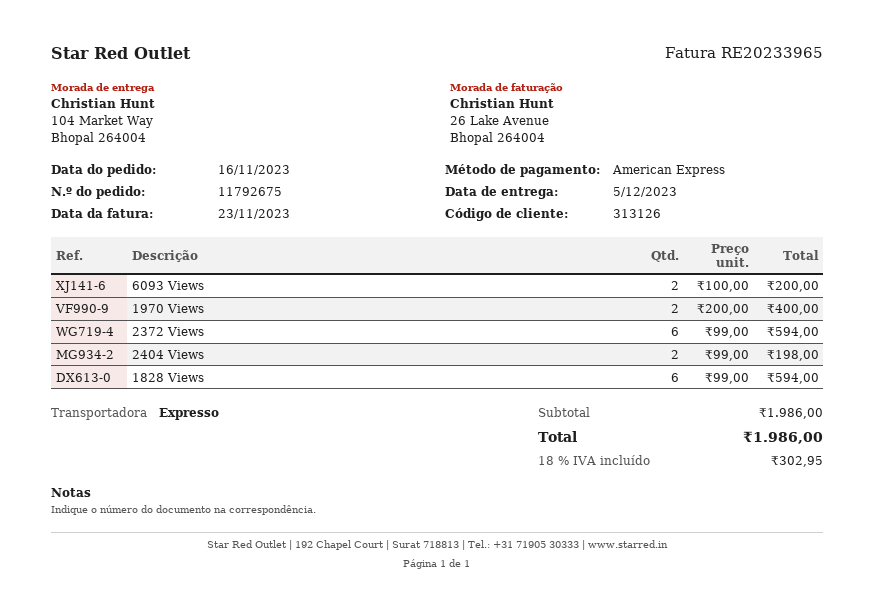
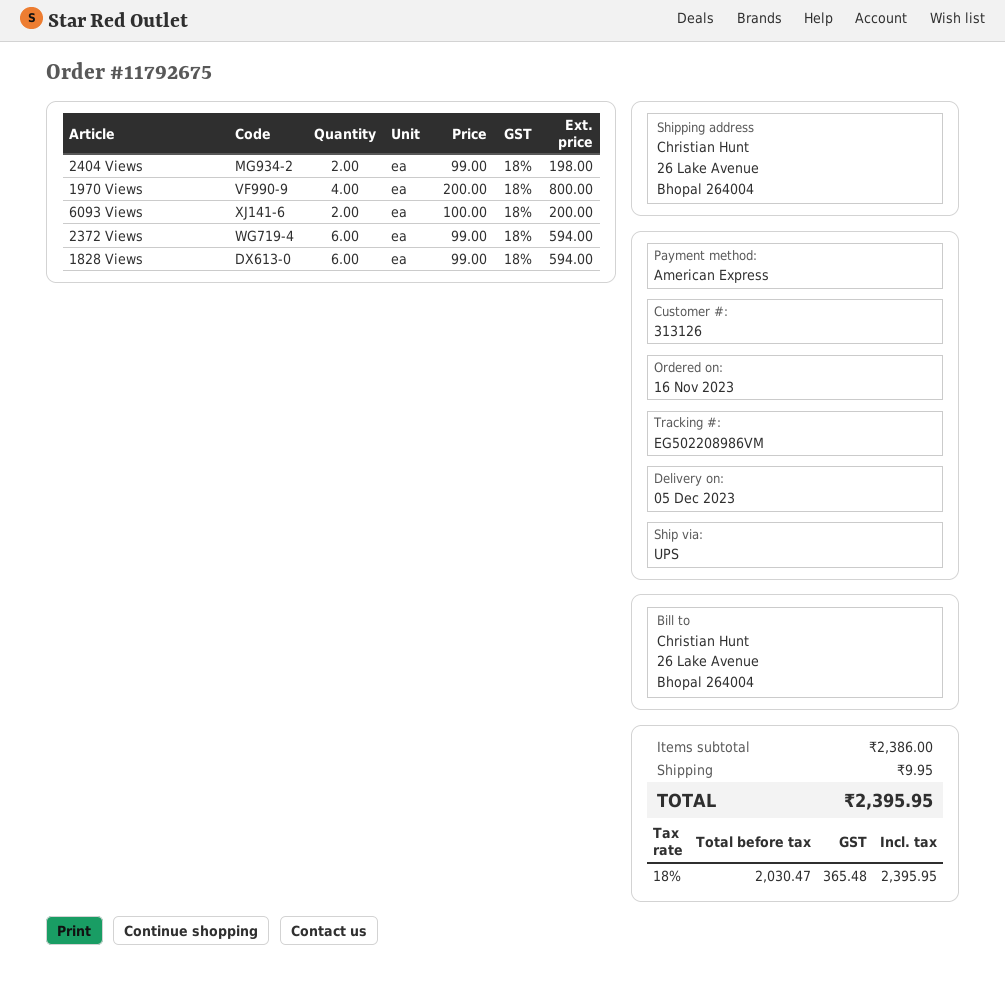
shipping method: express -> UPS
ship to: 104 Market Way, Bhopal 264004 -> 26 Lake Avenue, Bhopal 264004
1970 Views: 2 x 200.00 = 400.00 -> 4 x 200.00 = 800.00
subtotal: 1986.00 -> 2386.00
shipping: none -> 9.95
tax: 18% = 302.95 -> 18% = 365.48
total: 1986.00 -> 2395.95

